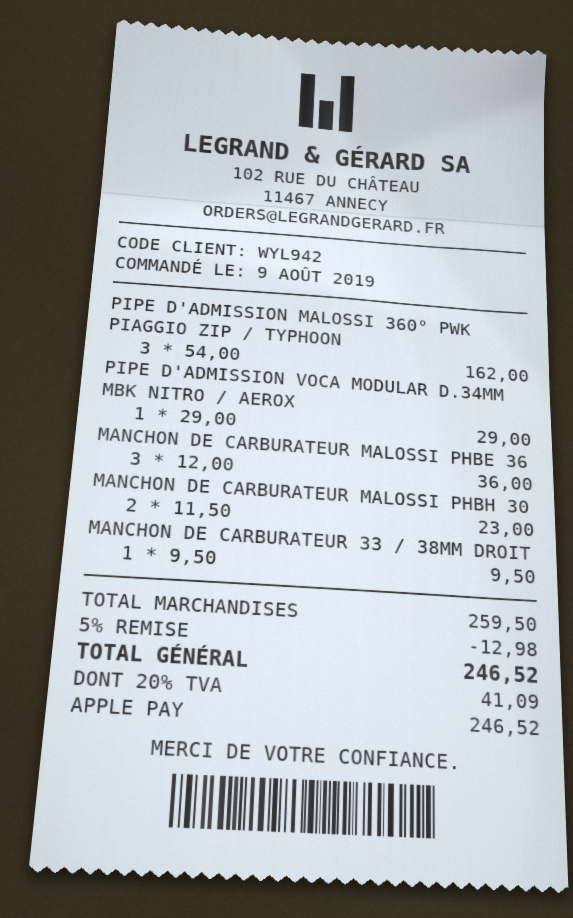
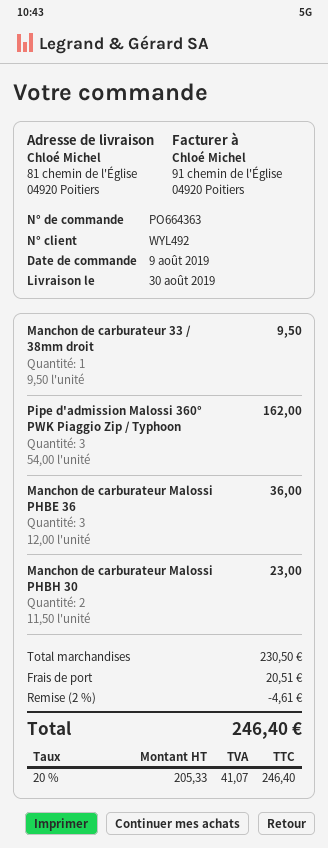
customer number: WYL942 -> WYL492
PIPE D'ADMISSION VOCA MODULAR D.34MM MBK NITRO / AEROX: 1 x 29.00 = 29.00 -> none
subtotal: 259.50 -> 230.50
discount: 5% = 12.98 -> 2% = 4.61
shipping: none -> 20.51
tax: 20% = 41.09 -> 20% = 41.07
total: 246.52 -> 246.40

